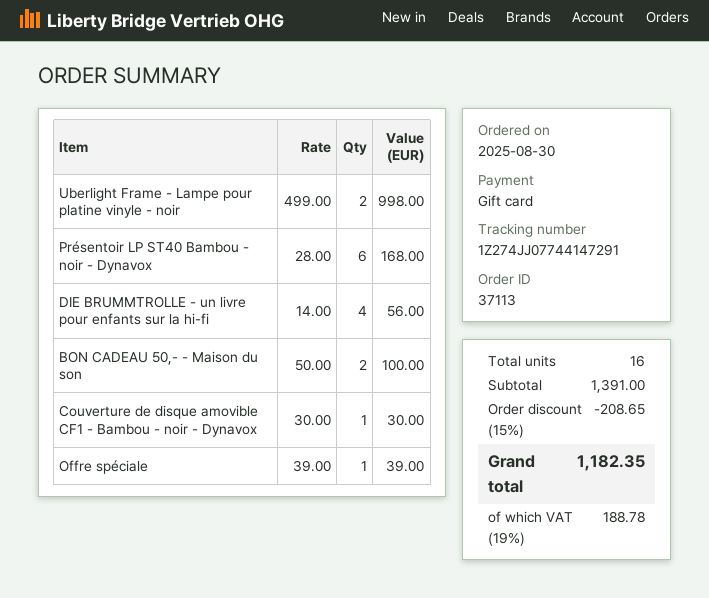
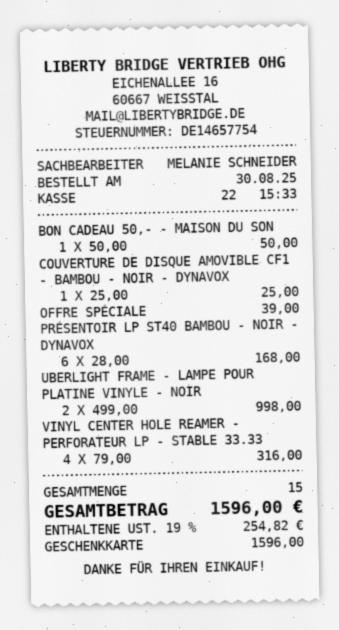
DIE BRUMMTROLLE - un livre pour enfants sur la hi-fi: 4 x 14.00 = 56.00 -> none
BON CADEAU 50,- - Maison du son: 2 x 50.00 = 100.00 -> 1 x 50.00 = 50.00
Couverture de disque amovible CF1 - Bambou - noir - Dynavox: 1 x 30.00 = 30.00 -> 1 x 25.00 = 25.00
VINYL CENTER HOLE REAMER - PERFORATEUR LP - STABLE 33.33: none -> 4 x 79.00 = 316.00
total quantity: 16 -> 15
discount: 15% = 208.65 -> none
tax: 19% = 188.78 -> 19% = 254.82
total: 1182.35 -> 1596.00

